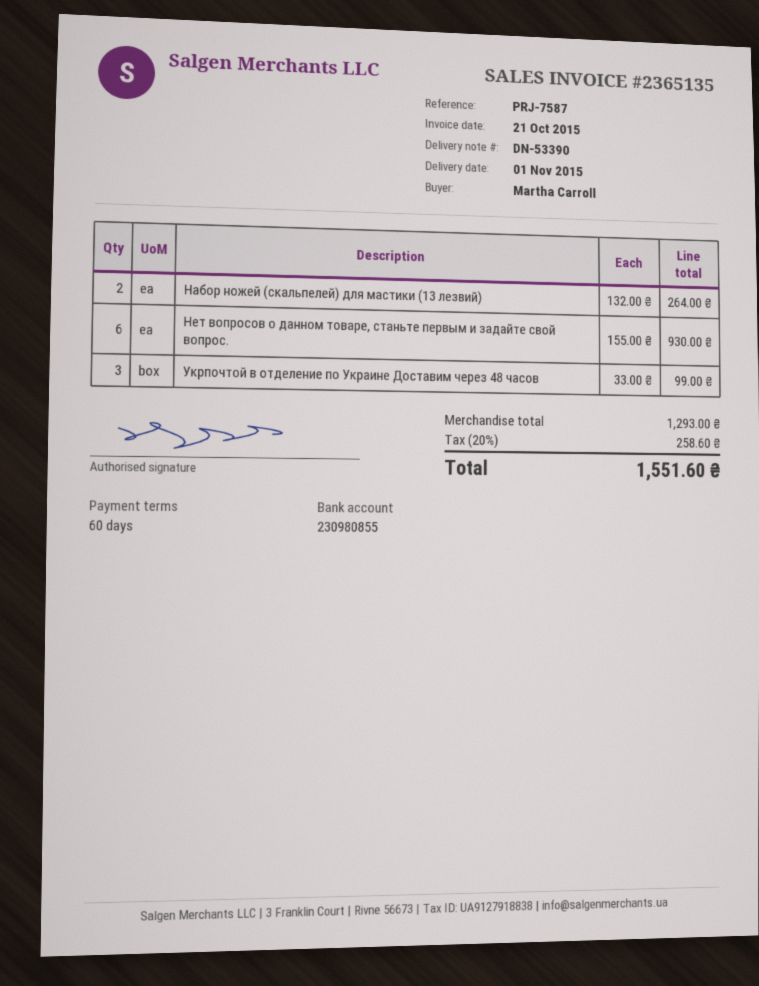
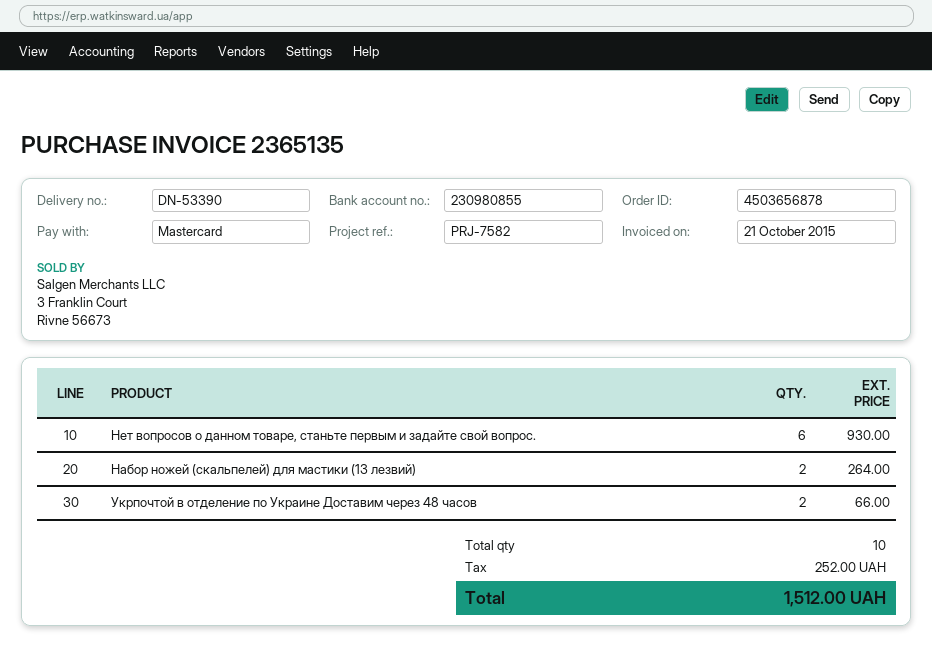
reference: PRJ-7587 -> PRJ-7582
Укрпочтой в отделение по Украине Доставим через 48 часов: 3 for 99.00 -> 2 for 66.00
tax: 258.60 -> 252.00
total: 1551.60 -> 1512.00

